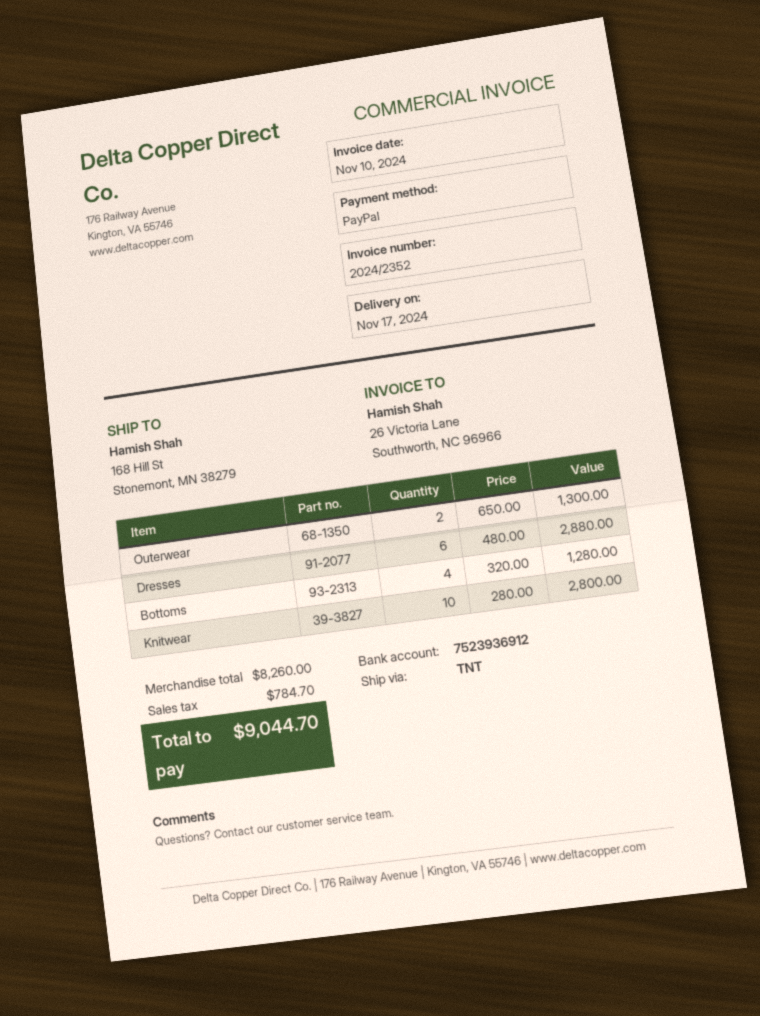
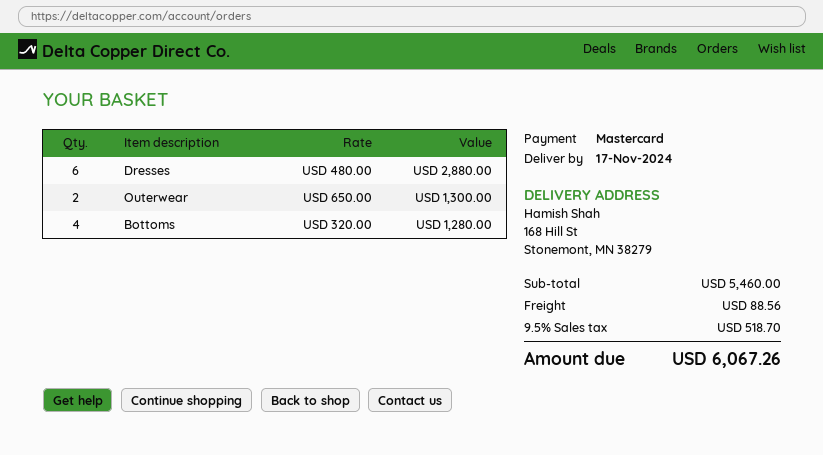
payment method: PayPal -> Mastercard
Knitwear: 10 x 280.00 = 2800.00 -> none
subtotal: 8260.00 -> 5460.00
shipping: none -> 88.56
tax: 784.70 -> 518.70
total: 9044.70 -> 6067.26

